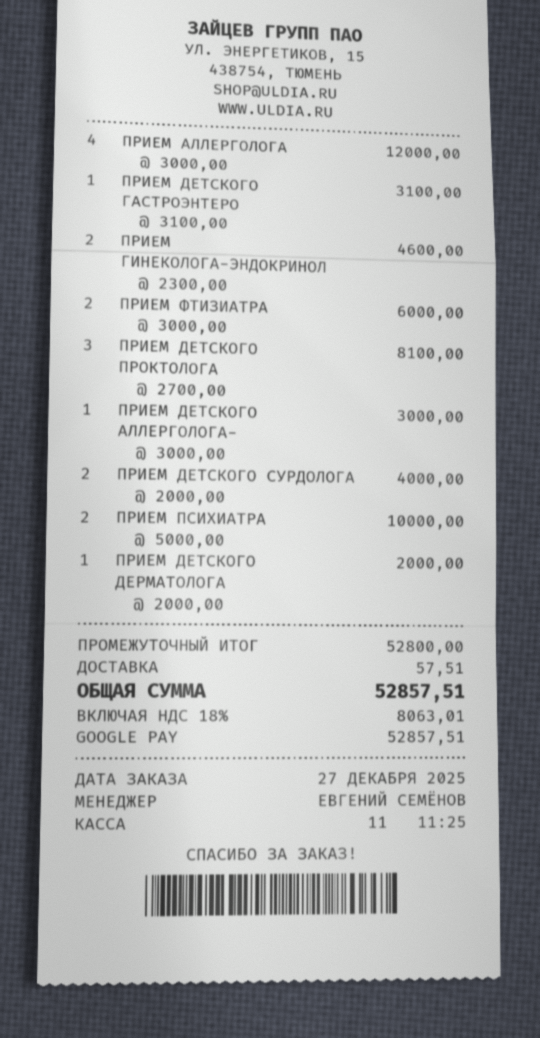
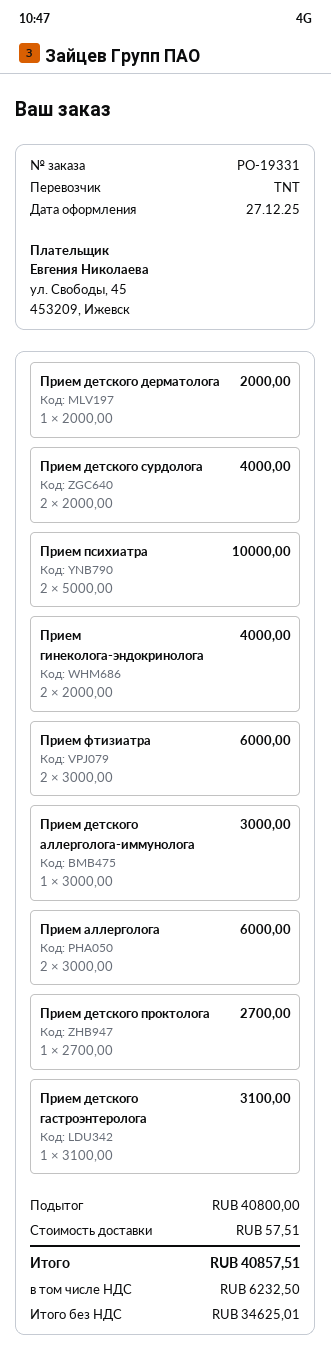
ПРИЕМ АЛЛЕРГОЛОГА: 4 x 3000.00 = 12000.00 -> 2 x 3000.00 = 6000.00
ПРИЕМ ГИНЕКОЛОГА-ЭНДОКРИНОЛ: 2 x 2300.00 = 4600.00 -> 2 x 2000.00 = 4000.00
ПРИЕМ ДЕТСКОГО ПРОКТОЛОГА: 3 x 2700.00 = 8100.00 -> 1 x 2700.00 = 2700.00
subtotal: 52800.00 -> 40800.00
tax: 8063.01 -> 6232.50
total: 52857.51 -> 40857.51

